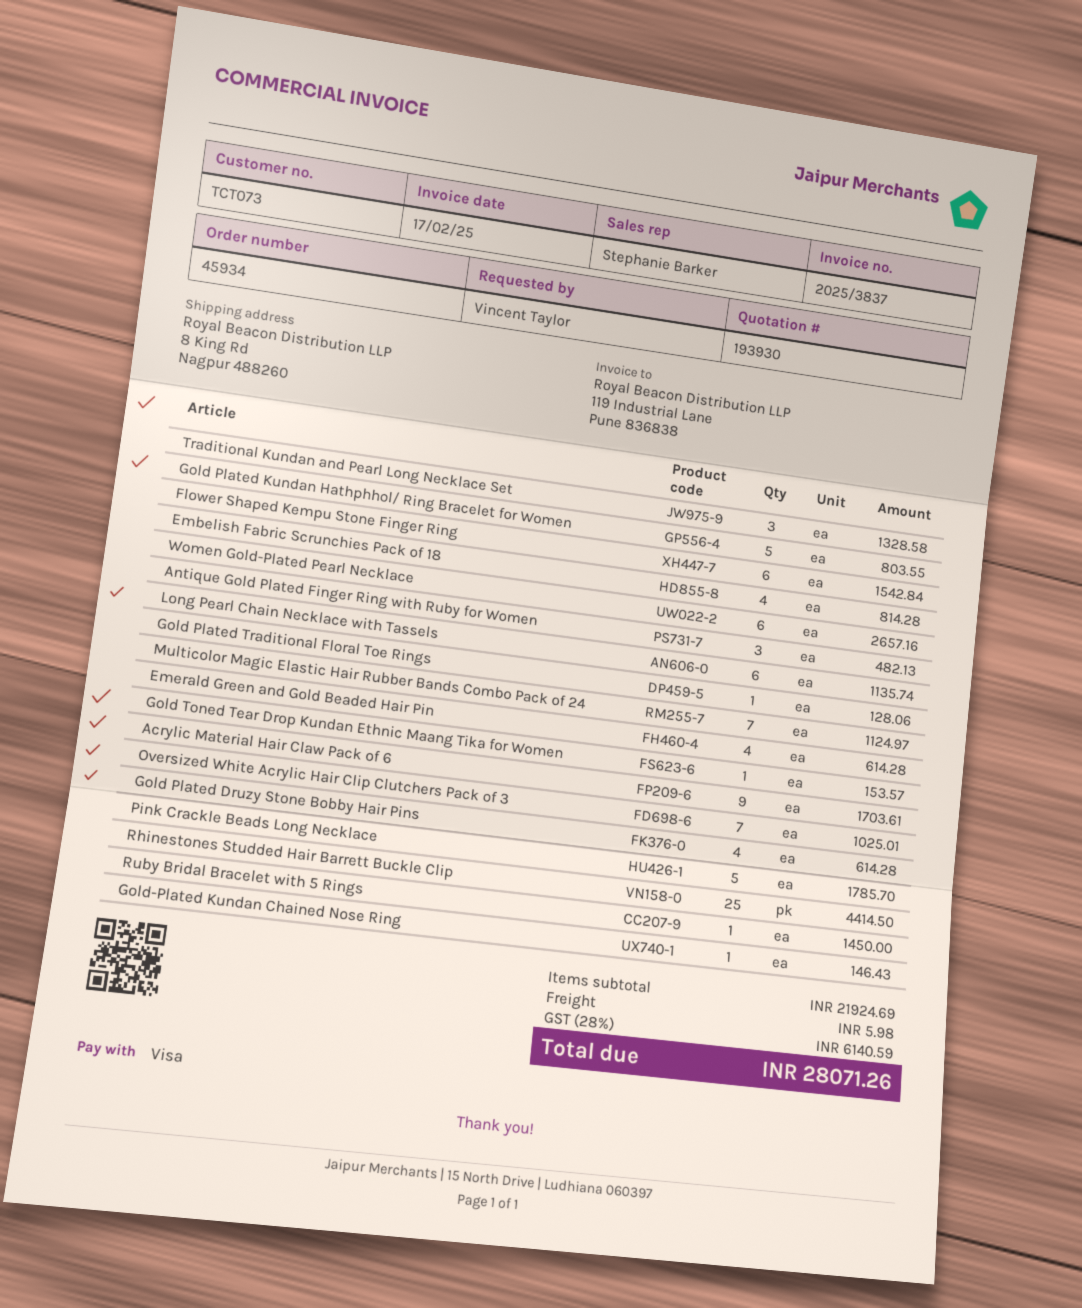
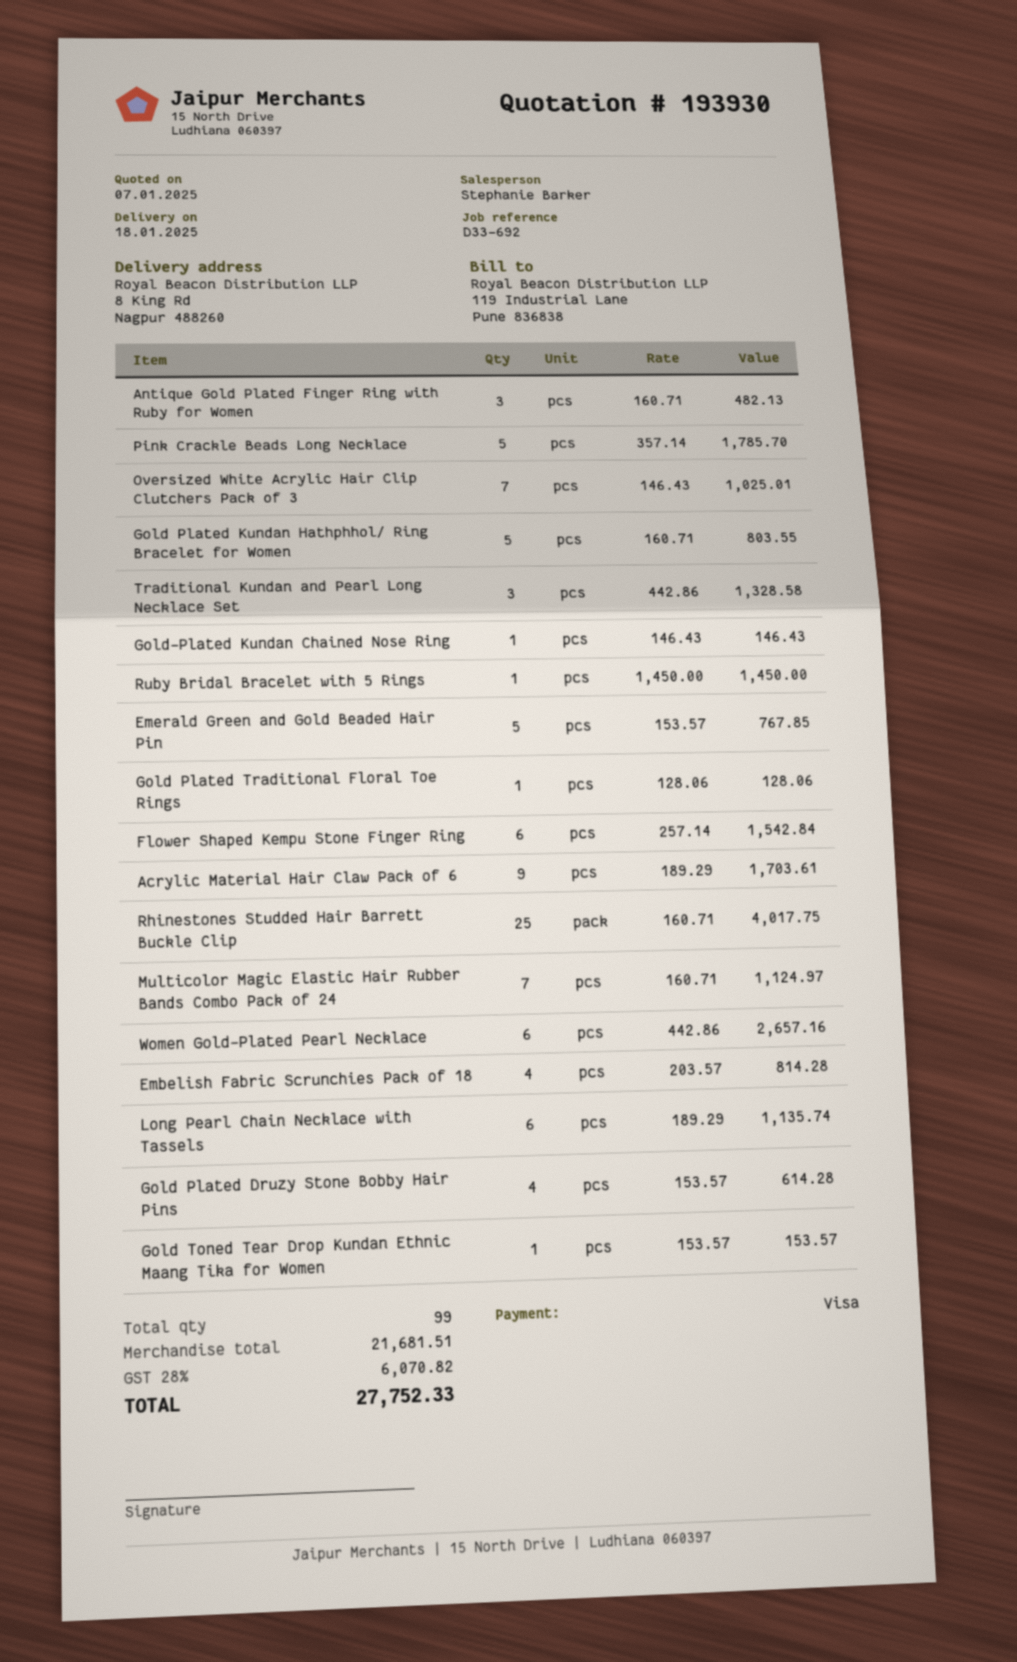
Emerald Green and Gold Beaded Hair Pin: 4 for 614.28 -> 5 for 767.85
Rhinestones Studded Hair Barrett Buckle Clip: 25 for 4414.50 -> 25 for 4017.75
subtotal: 21924.69 -> 21681.51
shipping: 5.98 -> none
tax: 28% = 6140.59 -> 28% = 6070.82
total: 28071.26 -> 27752.33

